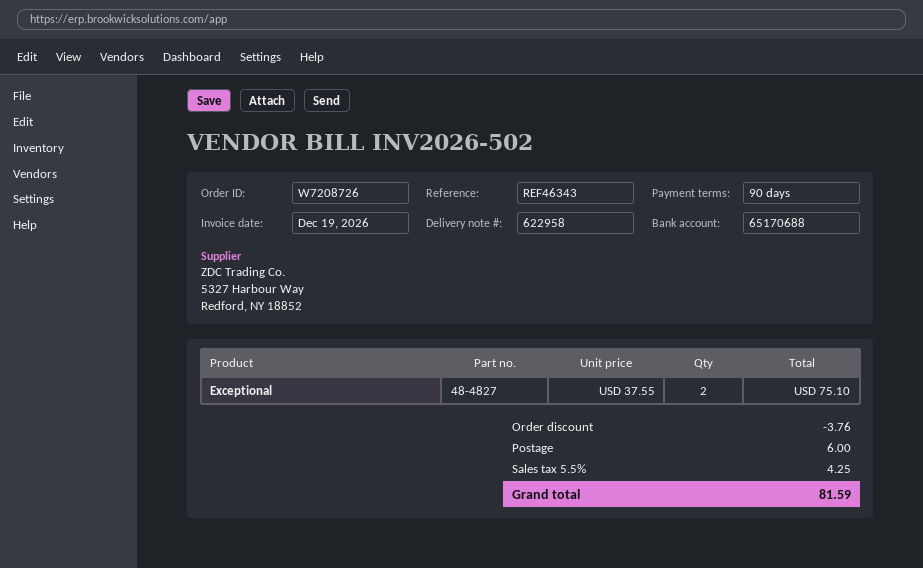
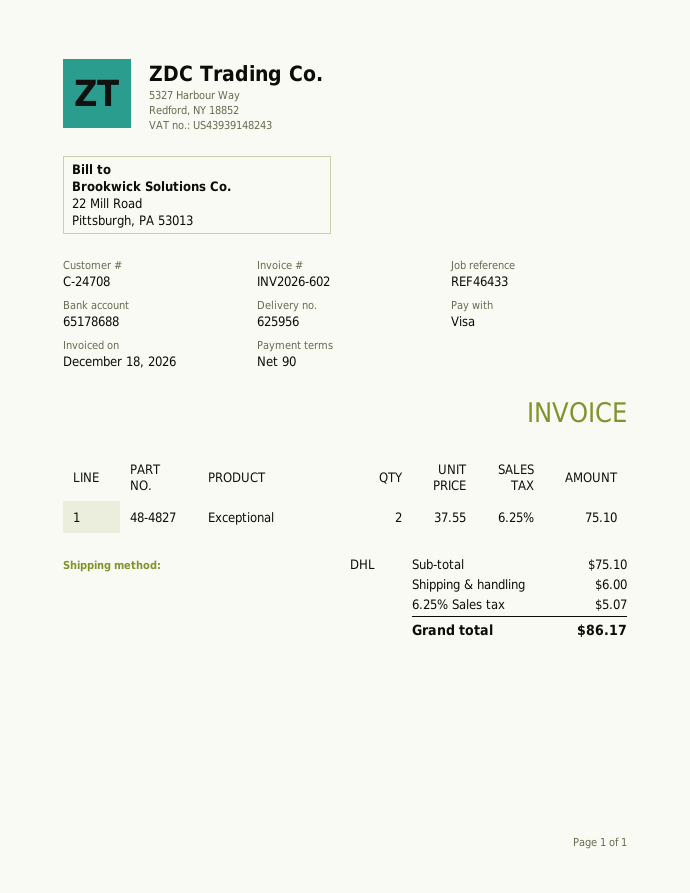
delivery note number: 622958 -> 625956
invoice number: INV2026-502 -> INV2026-602
invoice date: 2026-12-19 -> 2026-12-18
reference: REF46343 -> REF46433
bank account: 65170688 -> 65178688
discount: 3.76 -> none
tax: 5.5% = 4.25 -> 6.25% = 5.07
total: 81.59 -> 86.17

